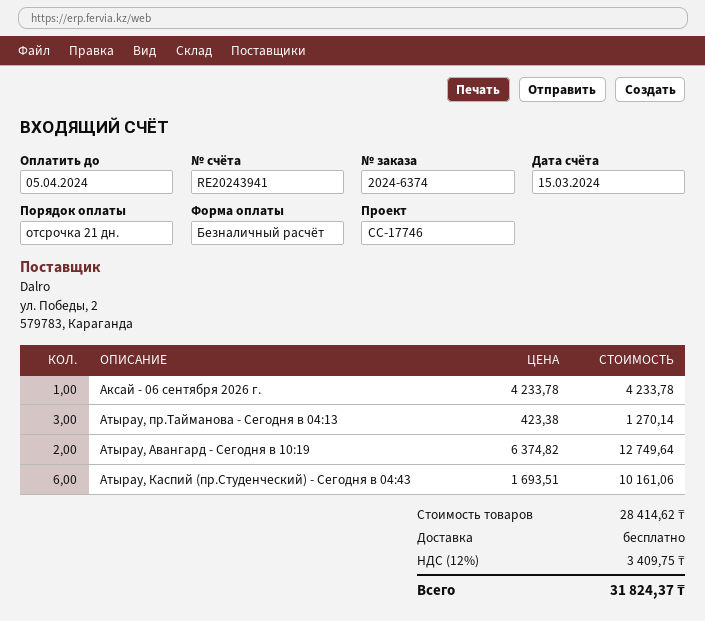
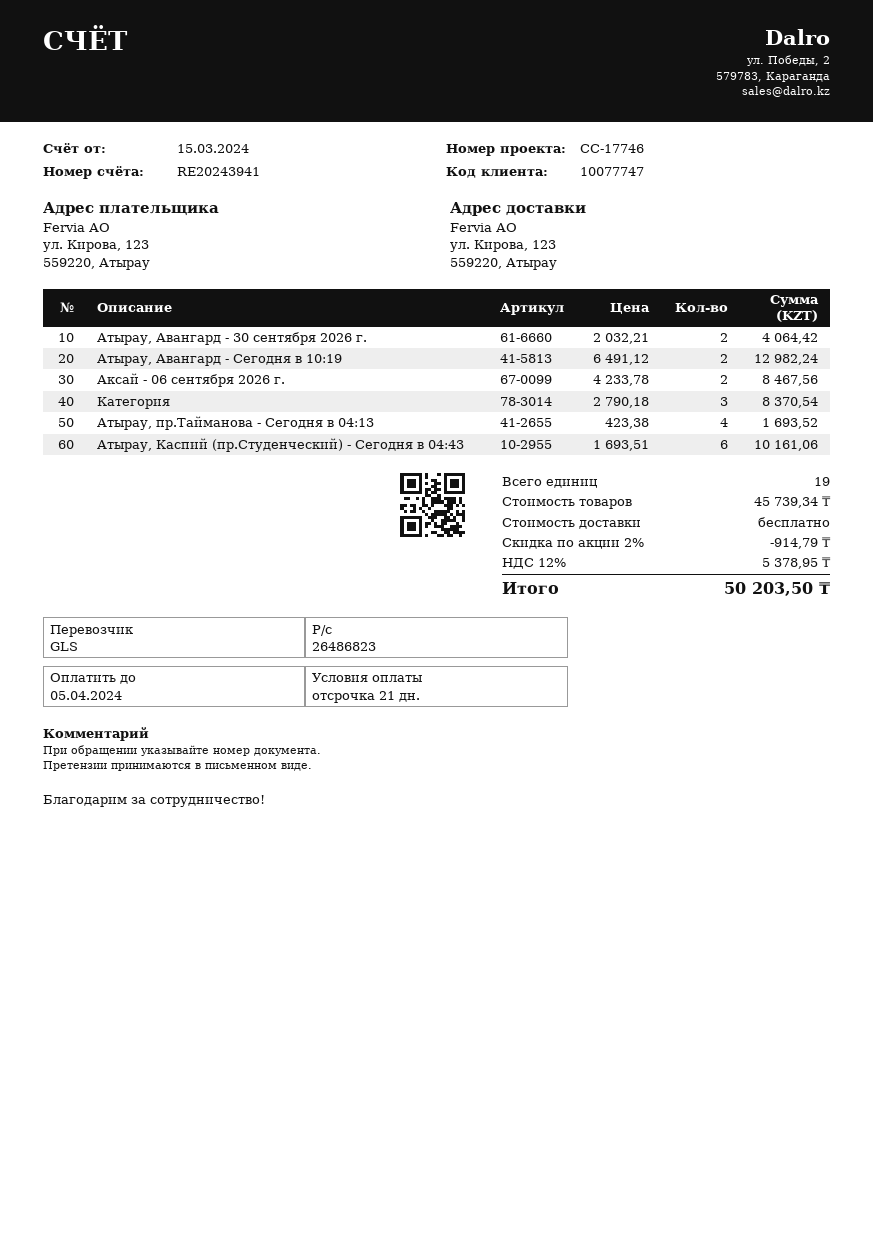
Аксай - 06 сентября 2026 г.: 1 x 4233.78 = 4233.78 -> 2 x 4233.78 = 8467.56
Атырау, пр.Тайманова - Сегодня в 04:13: 3 x 423.38 = 1270.14 -> 4 x 423.38 = 1693.52
Атырау, Авангард - Сегодня в 10:19: 2 x 6374.82 = 12749.64 -> 2 x 6491.12 = 12982.24
Атырау, Авангард - 30 сентября 2026 г.: none -> 2 x 2032.21 = 4064.42
Категория: none -> 3 x 2790.18 = 8370.54
subtotal: 28414.62 -> 45739.34
discount: none -> 2% = 914.79
tax: 12% = 3409.75 -> 12% = 5378.95
total: 31824.37 -> 50203.50

